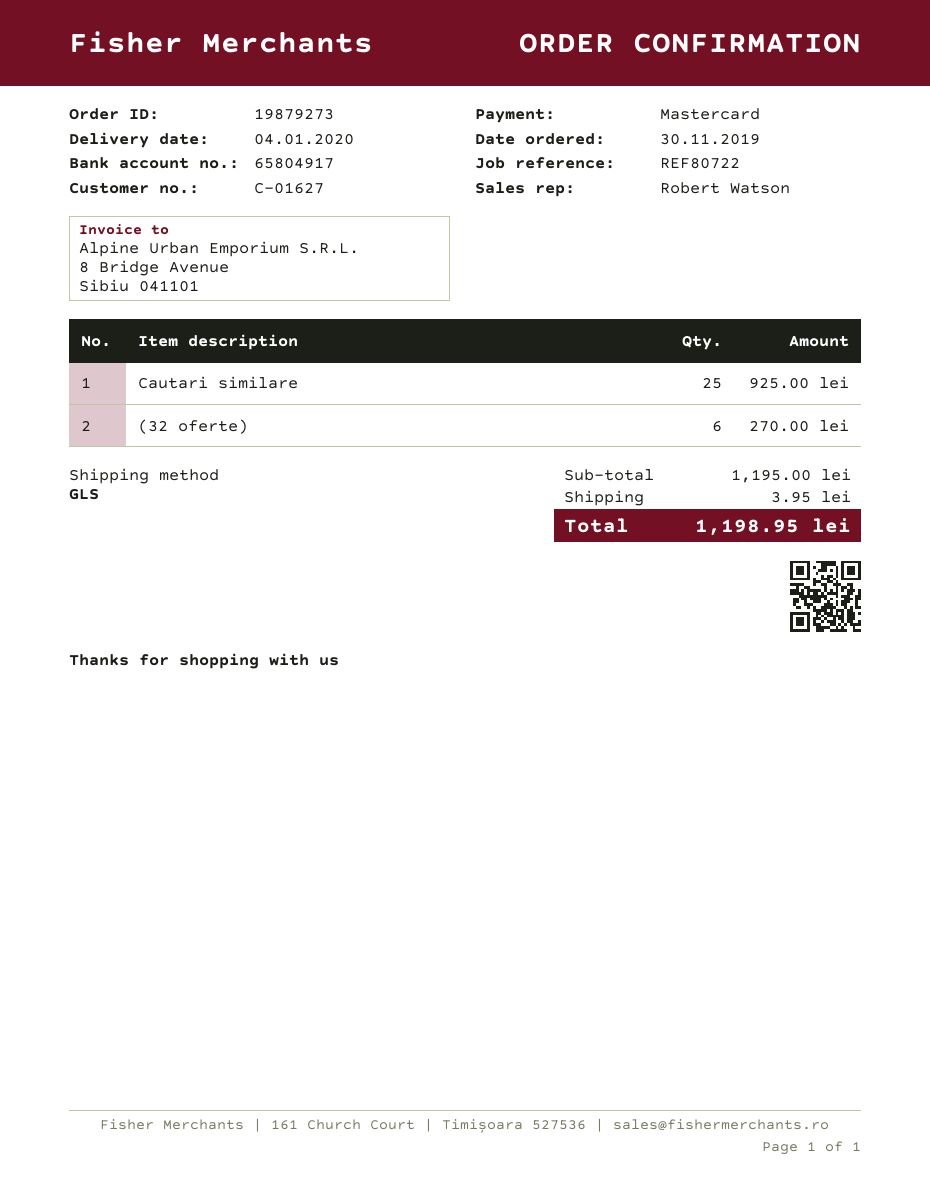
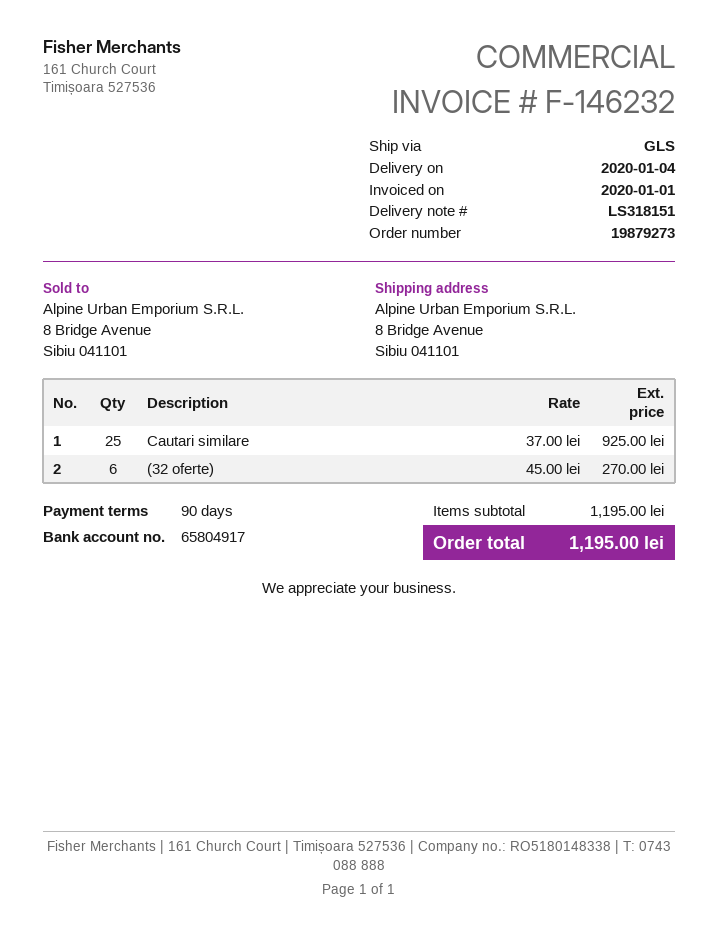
shipping: 3.95 -> none
total: 1198.95 -> 1195.00

